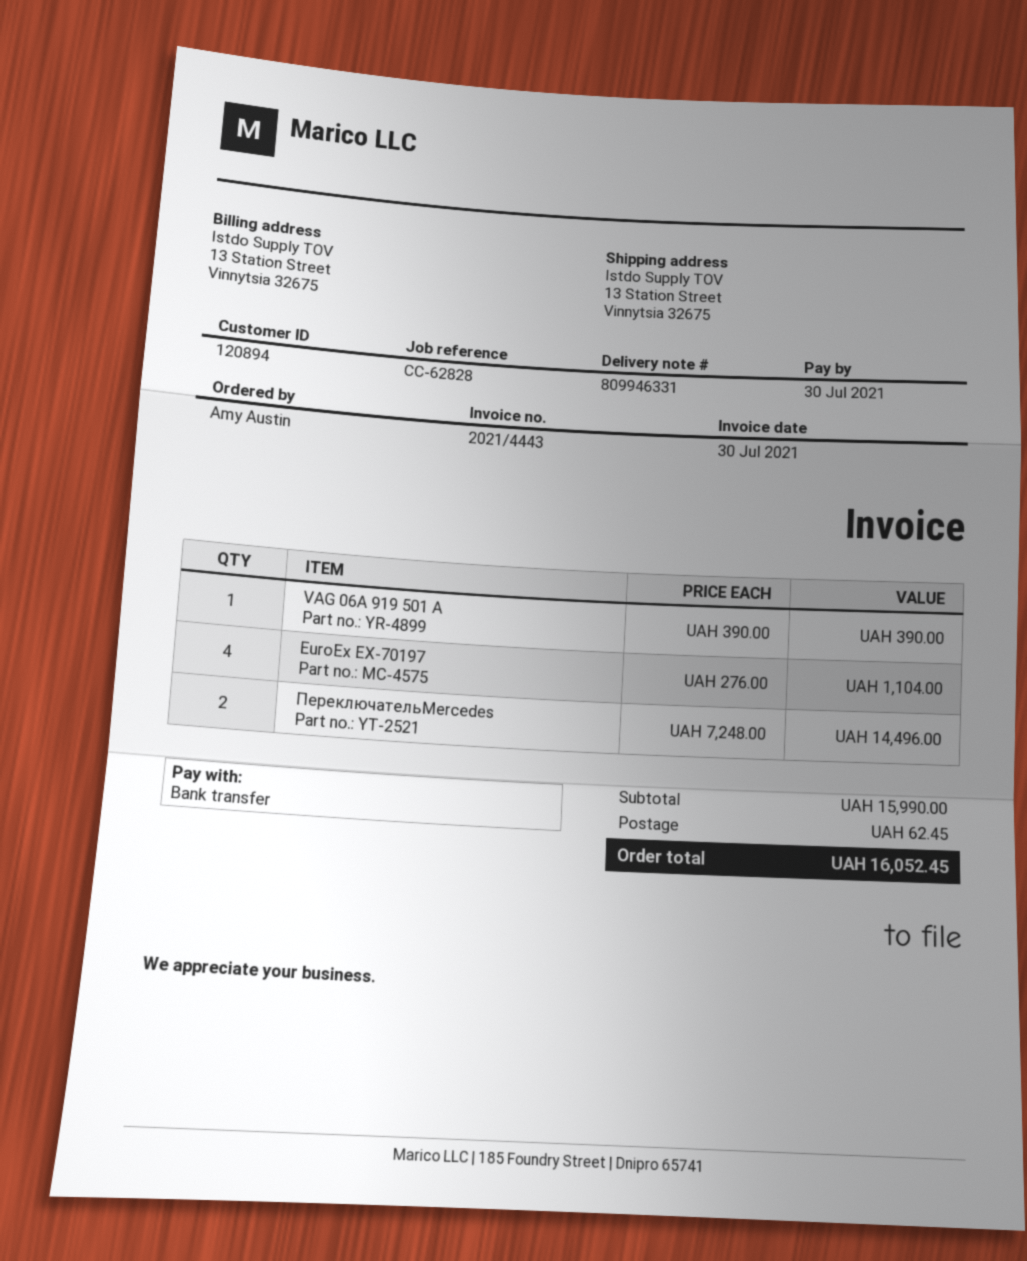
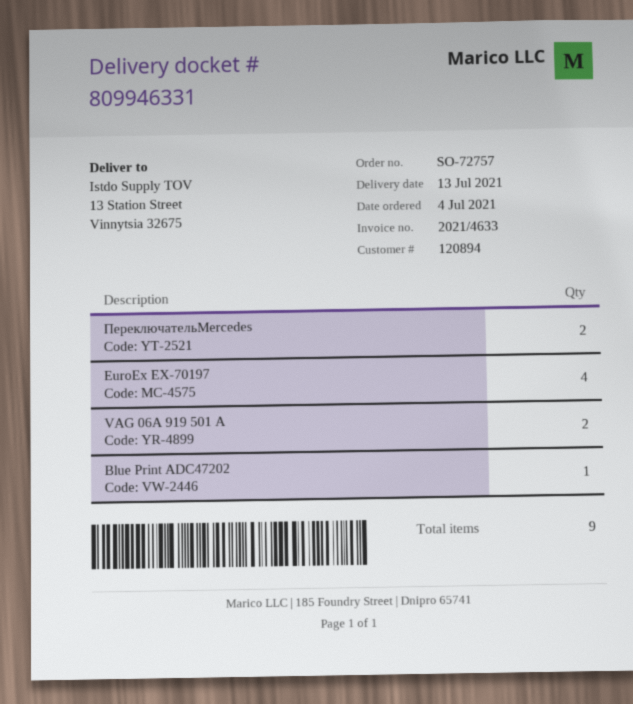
invoice number: 2021/4443 -> 2021/4633
VAG 06A 919 501 A: 1 -> 2
Blue Print ADC47202: none -> 1

